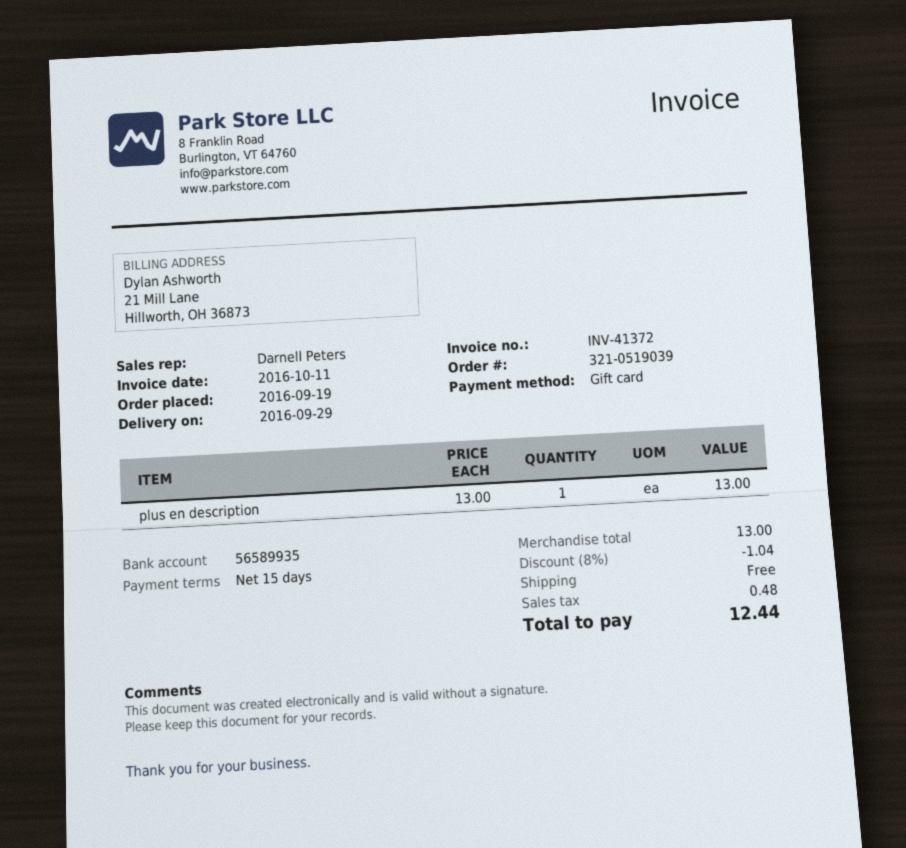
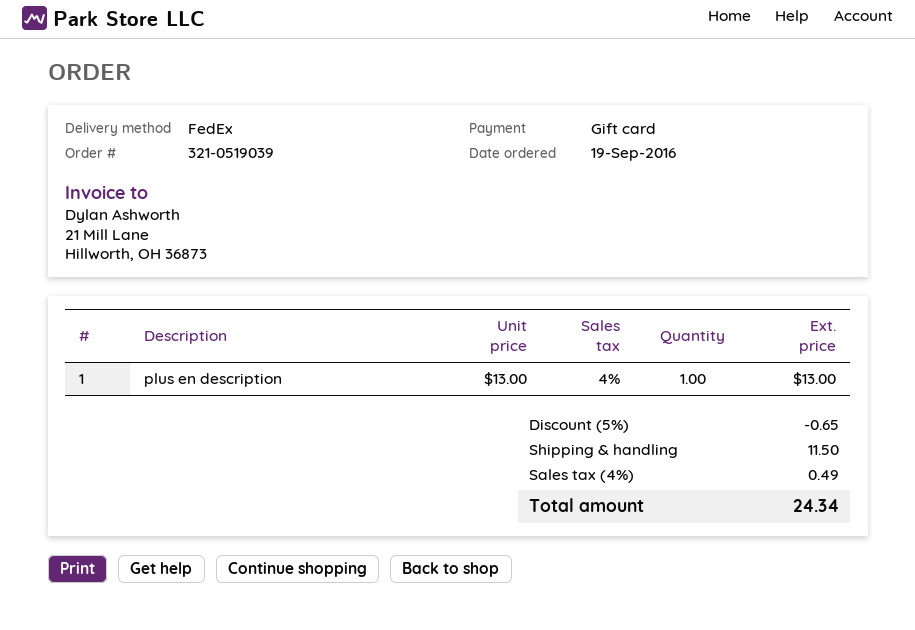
discount: 8% = 1.04 -> 5% = 0.65
shipping: 0.00 -> 11.50
tax: 0.48 -> 0.49
total: 12.44 -> 24.34

